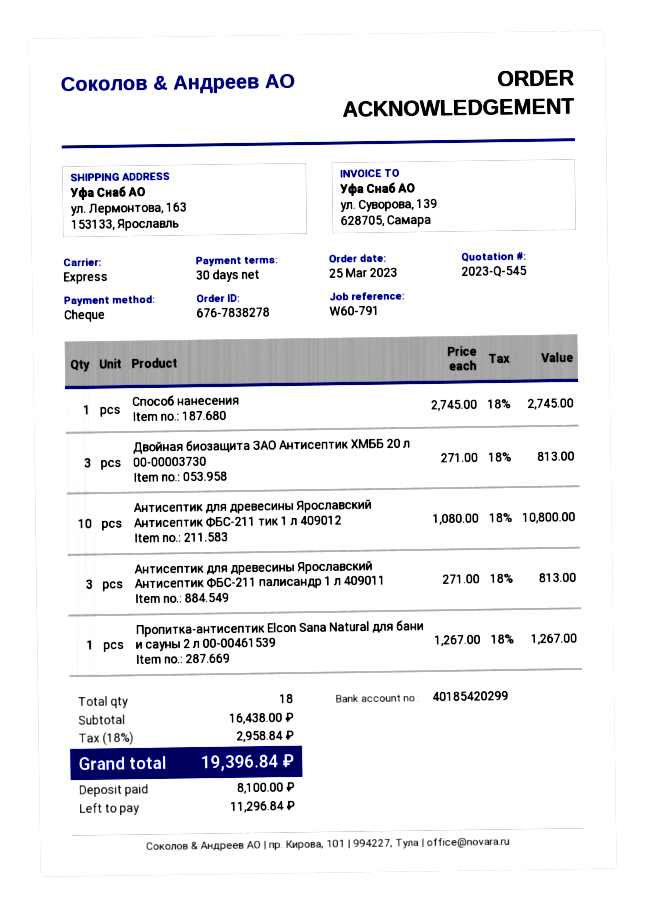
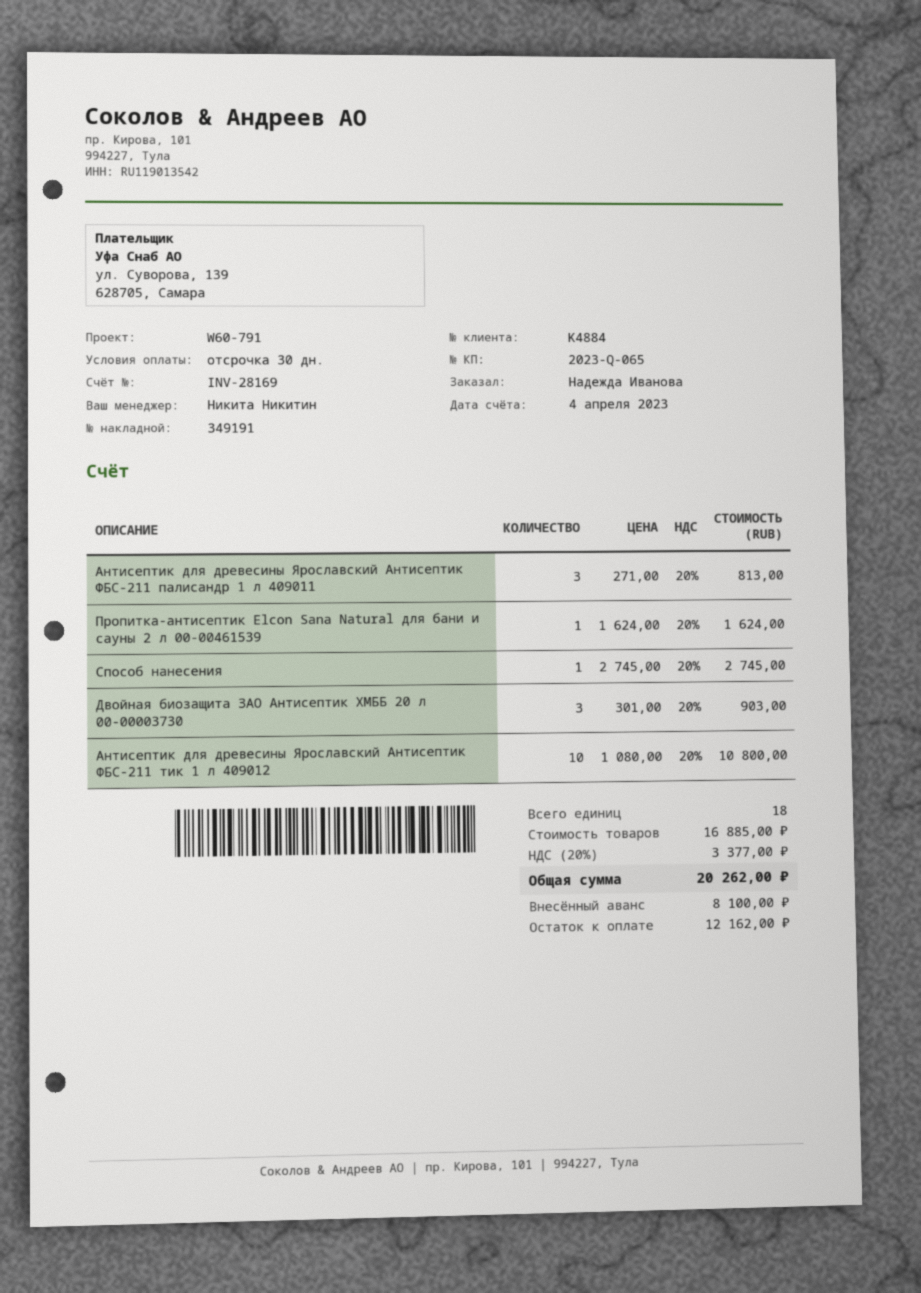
quote number: 2023-Q-545 -> 2023-Q-065
Двойная биозащита ЗАО Антисептик ХМББ 20 л 00-00003730: 3 x 271.00 = 813.00 -> 3 x 301.00 = 903.00
Пропитка-антисептик Elcon Sana Natural для бани и сауны 2 л 00-00461539: 1 x 1267.00 = 1267.00 -> 1 x 1624.00 = 1624.00
subtotal: 16438.00 -> 16885.00
tax: 18% = 2958.84 -> 20% = 3377.00
total: 19396.84 -> 20262.00
balance: 11296.84 -> 12162.00

